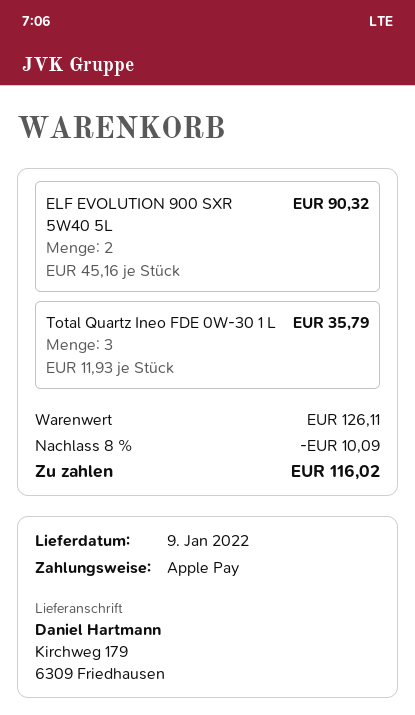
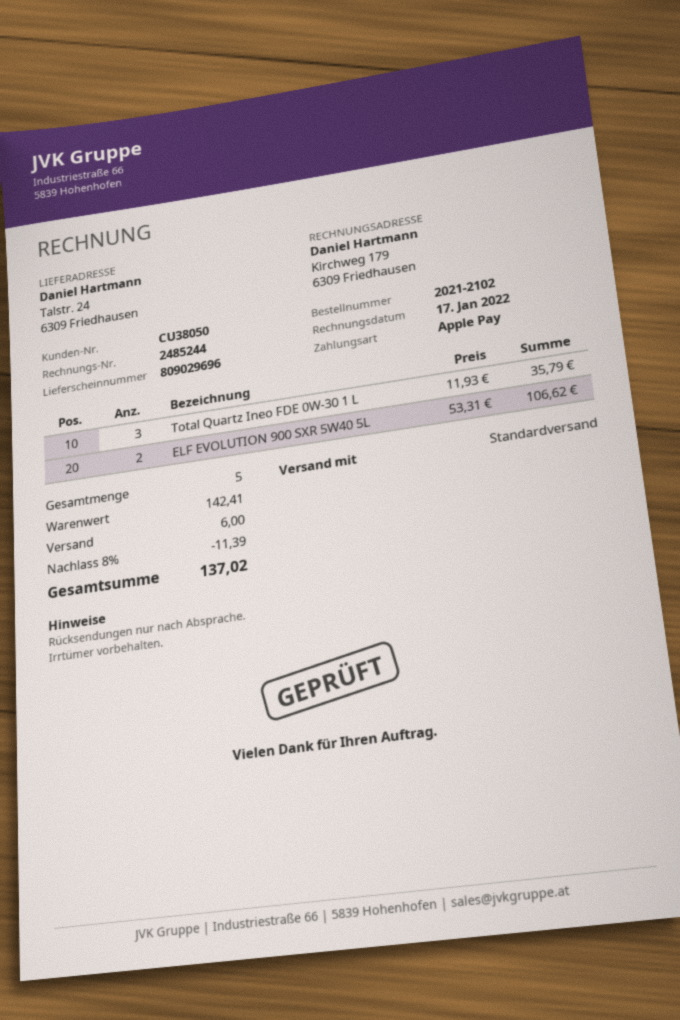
ship to: Kirchweg 179, 6309 Friedhausen -> Talstr. 24, 6309 Friedhausen
ELF EVOLUTION 900 SXR 5W40 5L: 2 x 45.16 = 90.32 -> 2 x 53.31 = 106.62
subtotal: 126.11 -> 142.41
discount: 8% = 10.09 -> 8% = 11.39
shipping: none -> 6.00
total: 116.02 -> 137.02

